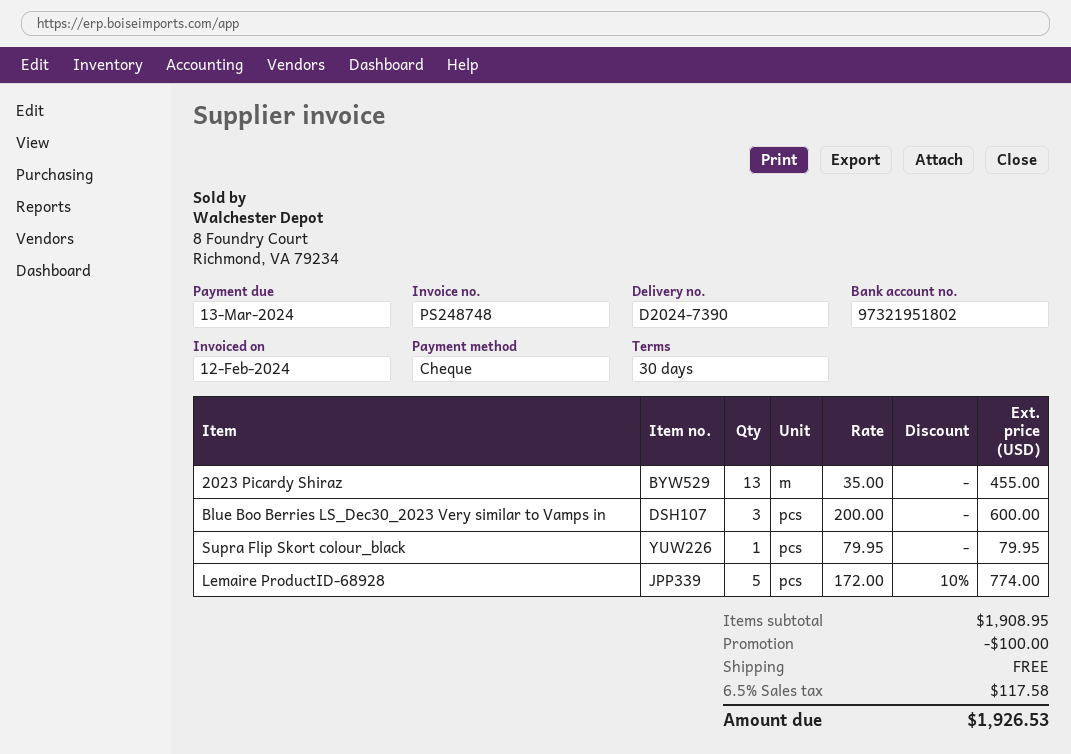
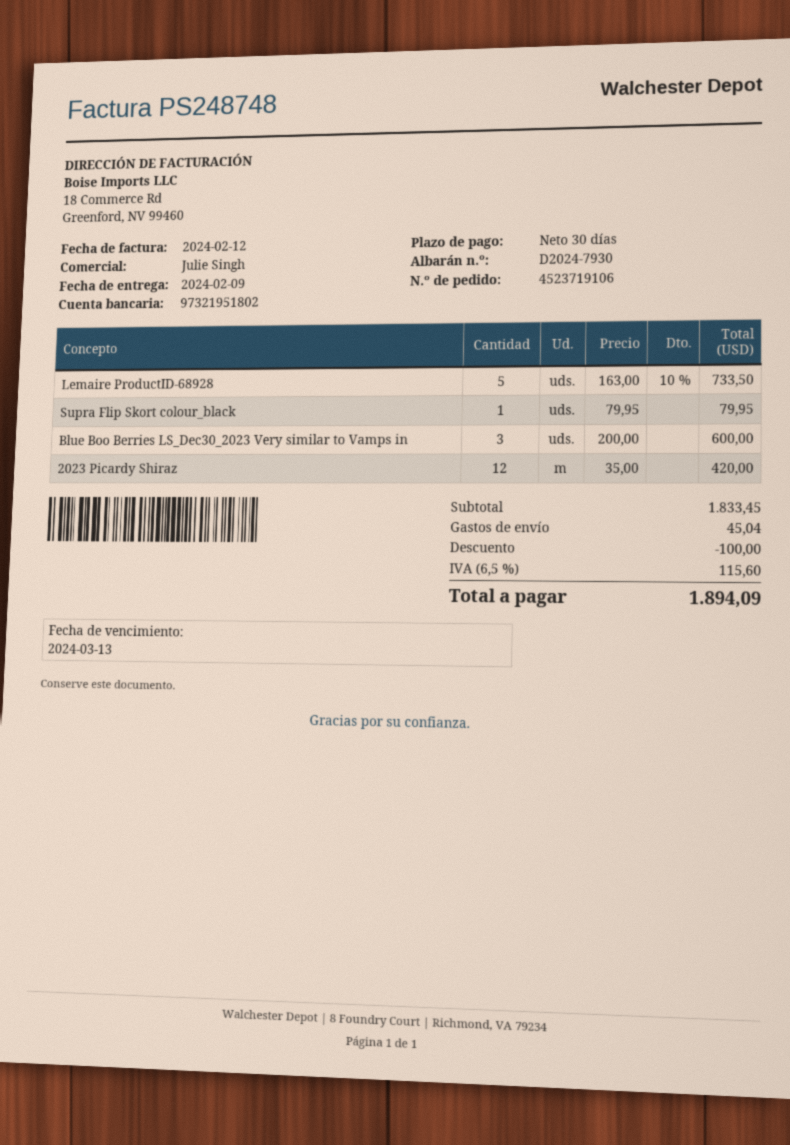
delivery note number: D2024-7390 -> D2024-7930
2023 Picardy Shiraz: 13 x 35.00 = 455.00 -> 12 x 35.00 = 420.00
Lemaire ProductID-68928: 5 x 172.00 - 10% = 774.00 -> 5 x 163.00 - 10% = 733.50
subtotal: 1908.95 -> 1833.45
shipping: 0.00 -> 45.04
tax: 6.5% = 117.58 -> 6.5% = 115.60
total: 1926.53 -> 1894.09

